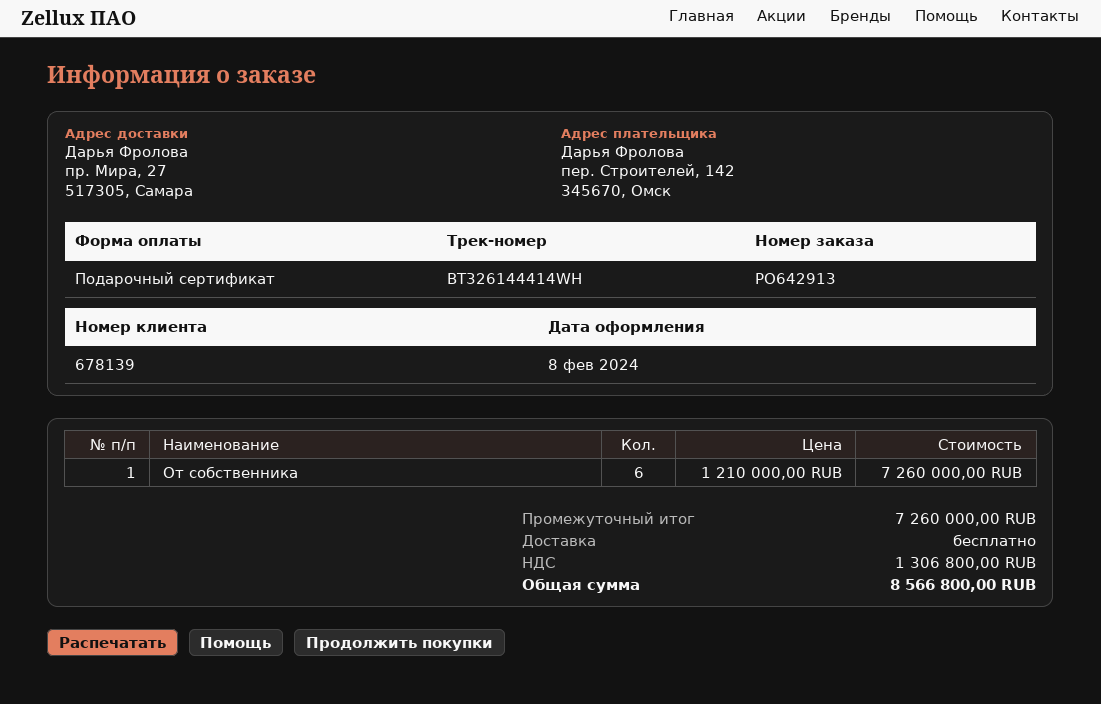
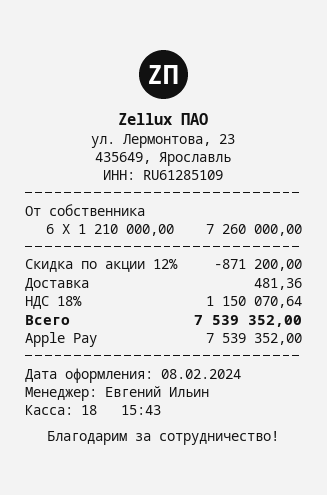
payment method: gift card -> Apple Pay
discount: none -> 12% = 871200.00
shipping: 0.00 -> 481.36
tax: 1306800.00 -> 1150070.64
total: 8566800.00 -> 7539352.00

